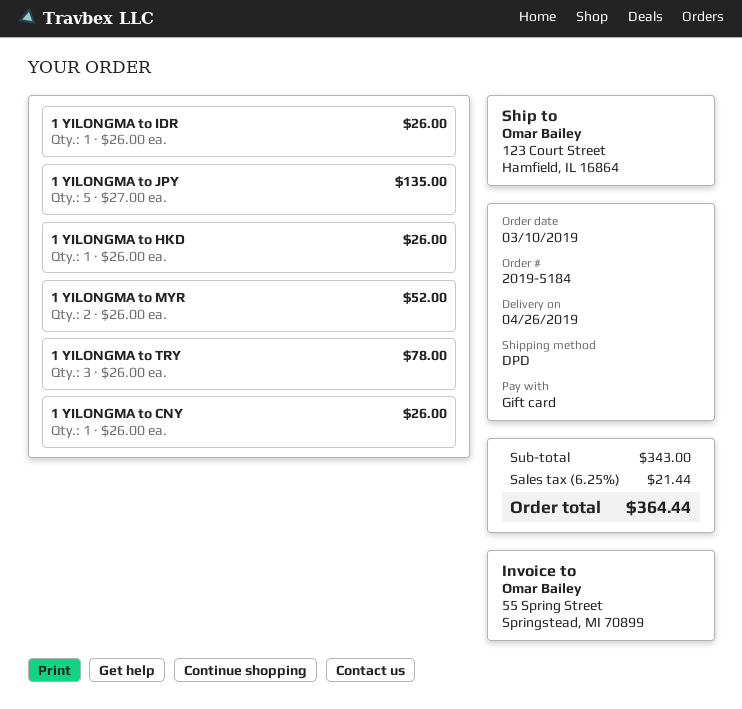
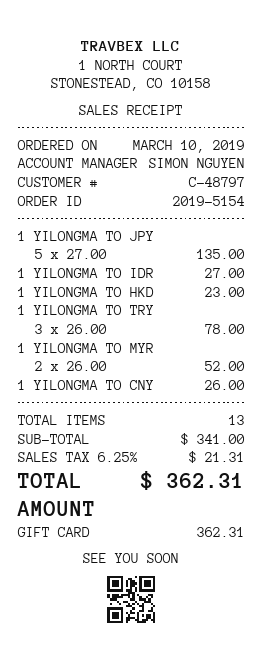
order number: 2019-5184 -> 2019-5154
1 YILONGMA to IDR: 1 x 26.00 = 26.00 -> 1 x 27.00 = 27.00
1 YILONGMA to HKD: 1 x 26.00 = 26.00 -> 1 x 23.00 = 23.00
subtotal: 343.00 -> 341.00
tax: 6.25% = 21.44 -> 6.25% = 21.31
total: 364.44 -> 362.31

